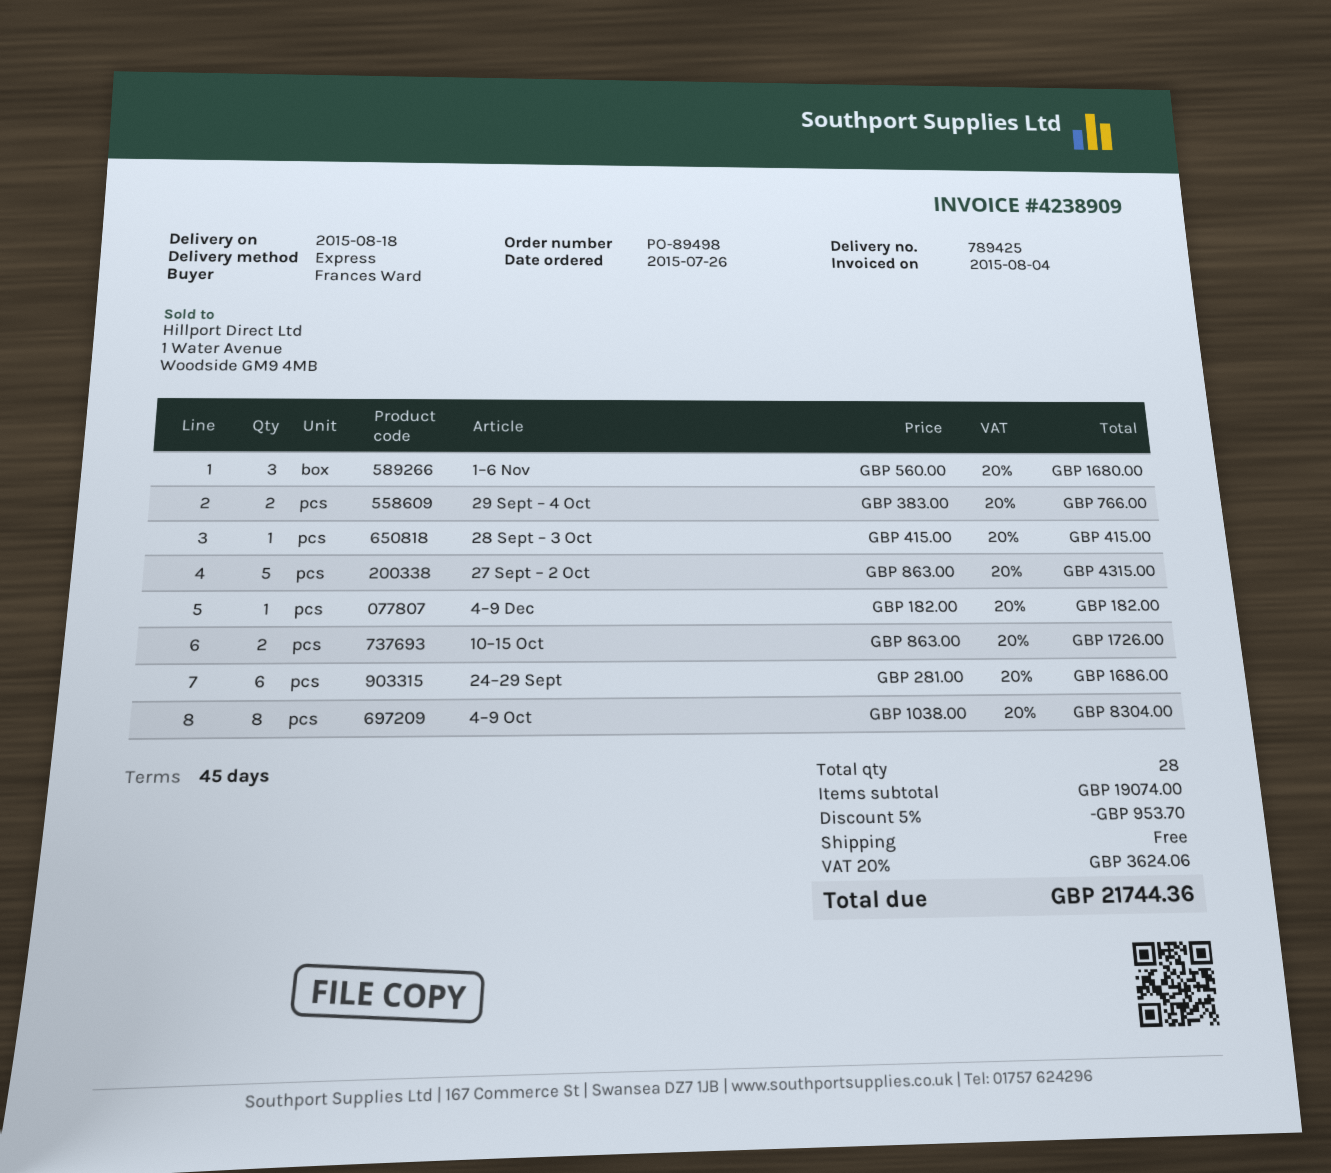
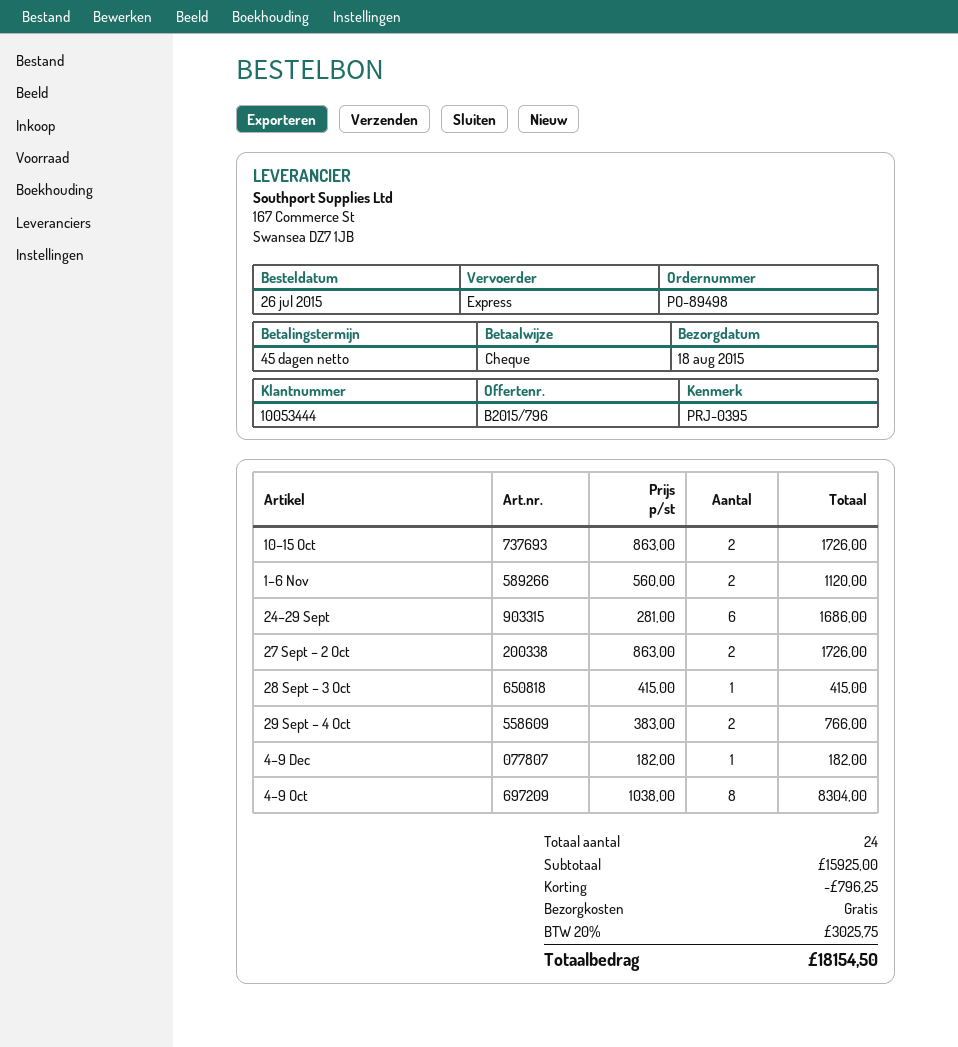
1–6 Nov: 3 x 560.00 = 1680.00 -> 2 x 560.00 = 1120.00
27 Sept – 2 Oct: 5 x 863.00 = 4315.00 -> 2 x 863.00 = 1726.00
total quantity: 28 -> 24
subtotal: 19074.00 -> 15925.00
discount: 953.70 -> 796.25
tax: 20% = 3624.06 -> 20% = 3025.75
total: 21744.36 -> 18154.50

